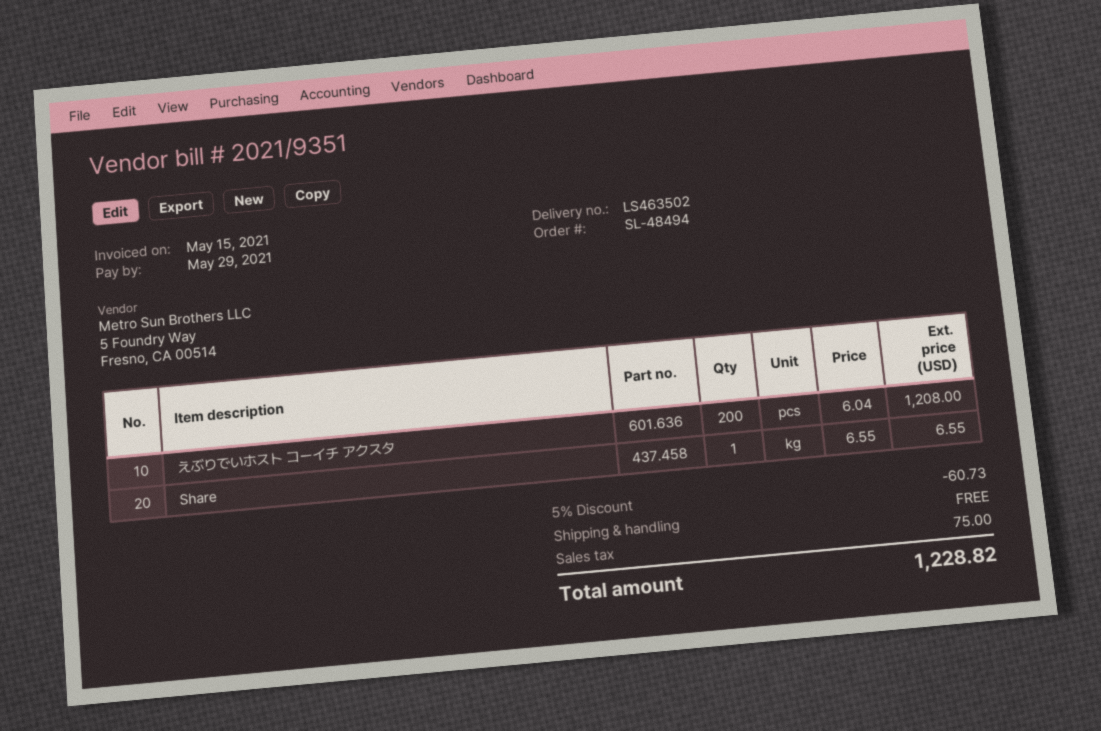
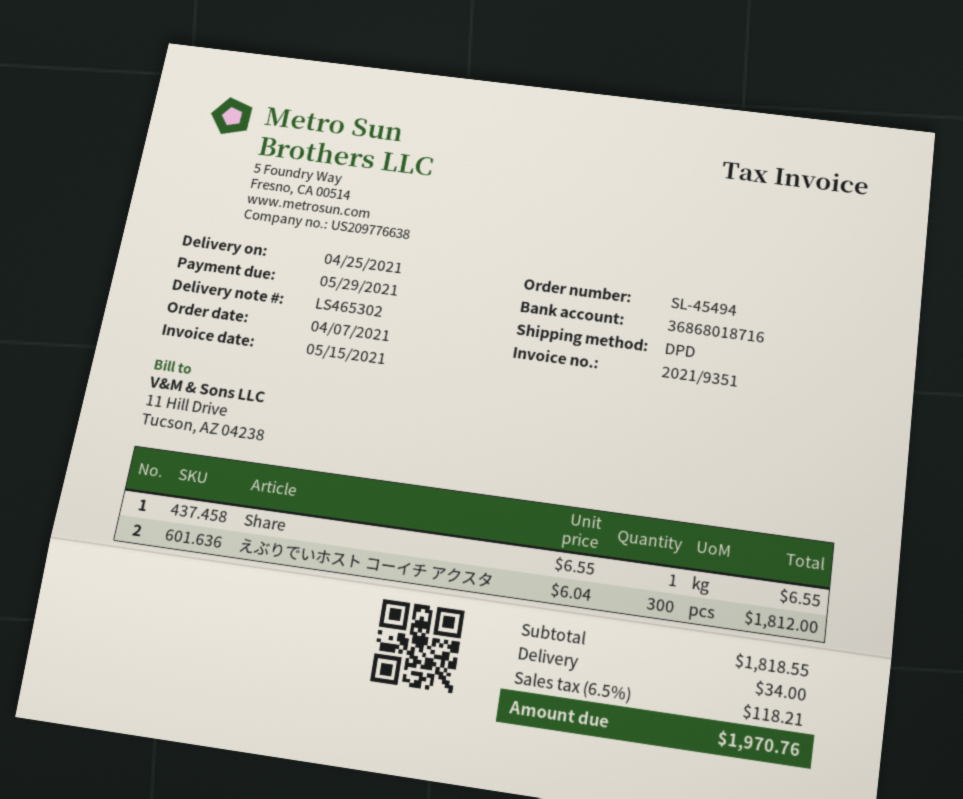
order number: SL-48494 -> SL-45494
delivery note number: LS463502 -> LS465302
えぶりでいホスト コーイチ アクスタ: 200 x 6.04 = 1208.00 -> 300 x 6.04 = 1812.00
discount: 5% = 60.73 -> none
shipping: 0.00 -> 34.00
tax: 75.00 -> 118.21
total: 1228.82 -> 1970.76

